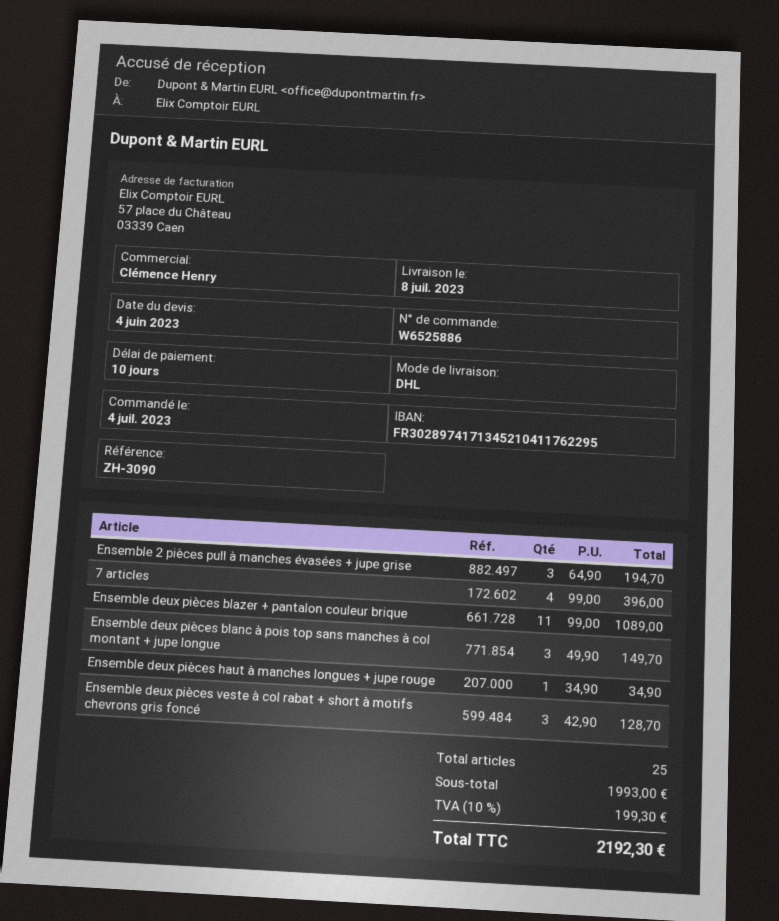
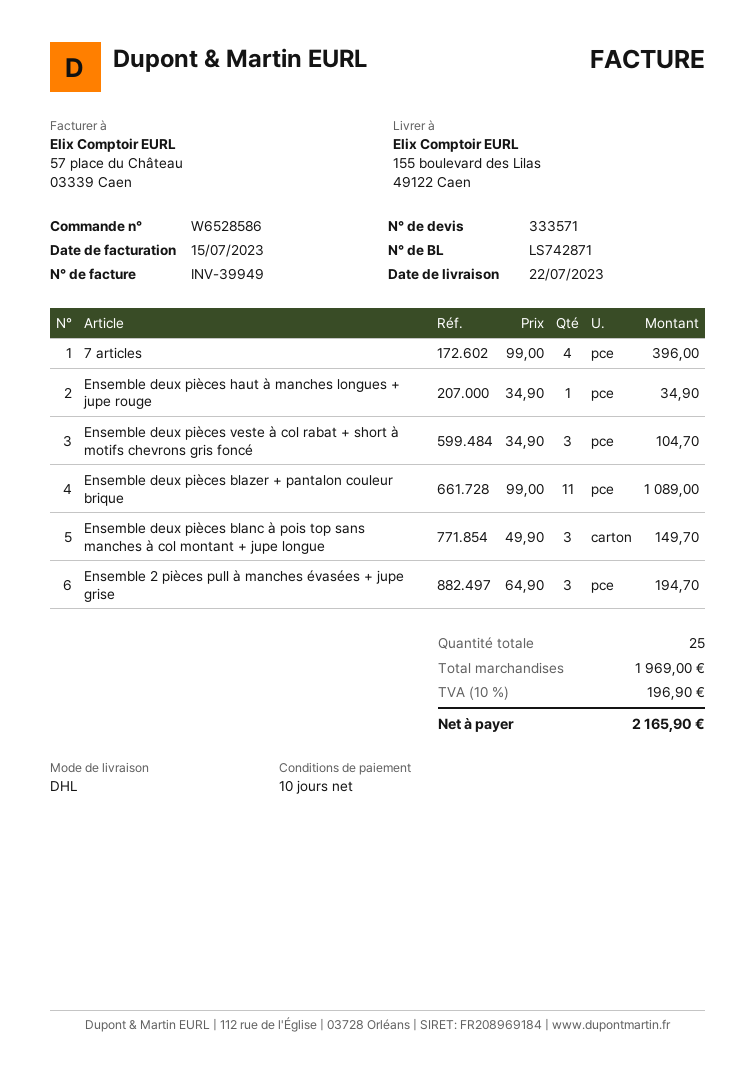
order number: W6525886 -> W6528586
delivery date: 2023-07-08 -> 2023-07-22
Ensemble deux pièces veste à col rabat + short à motifs chevrons gris foncé: 3 x 42.90 = 128.70 -> 3 x 34.90 = 104.70
subtotal: 1993.00 -> 1969.00
tax: 10% = 199.30 -> 10% = 196.90
total: 2192.30 -> 2165.90

